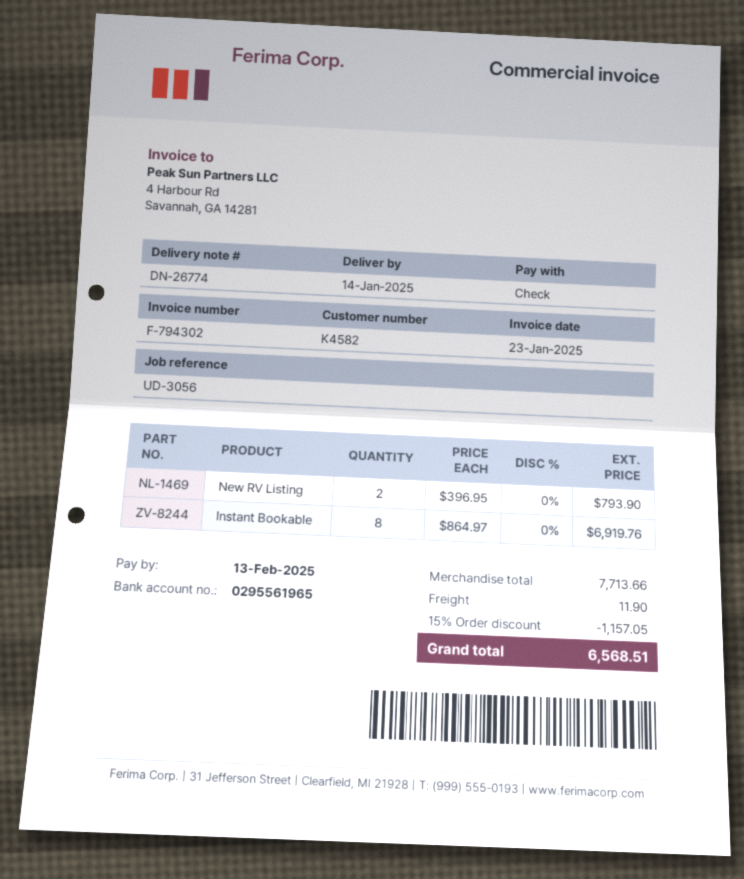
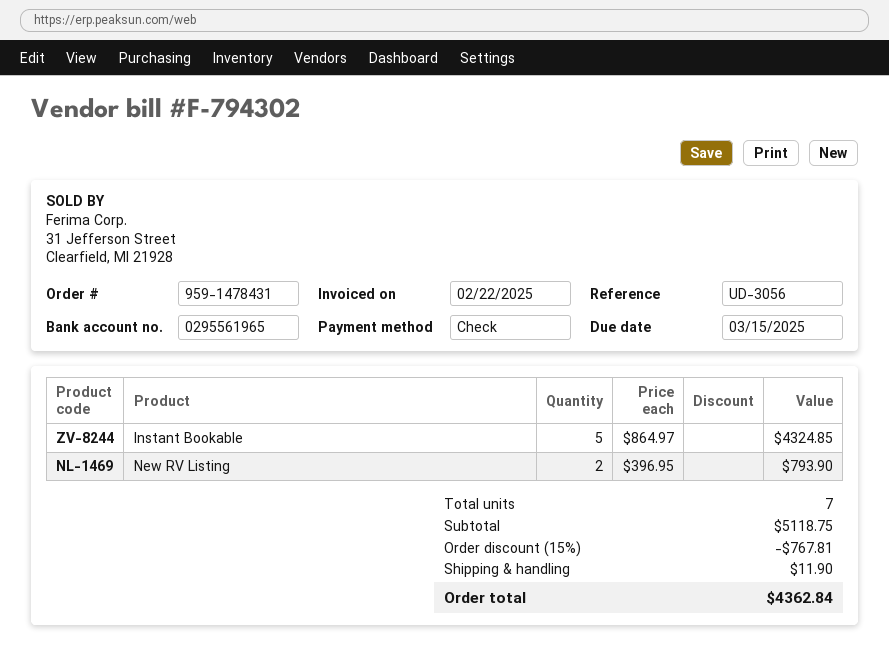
invoice date: 2025-01-23 -> 2025-02-22
due date: 2025-02-13 -> 2025-03-15
Instant Bookable: 8 x 864.97 = 6919.76 -> 5 x 864.97 = 4324.85
subtotal: 7713.66 -> 5118.75
discount: 15% = 1157.05 -> 15% = 767.81
total: 6568.51 -> 4362.84

